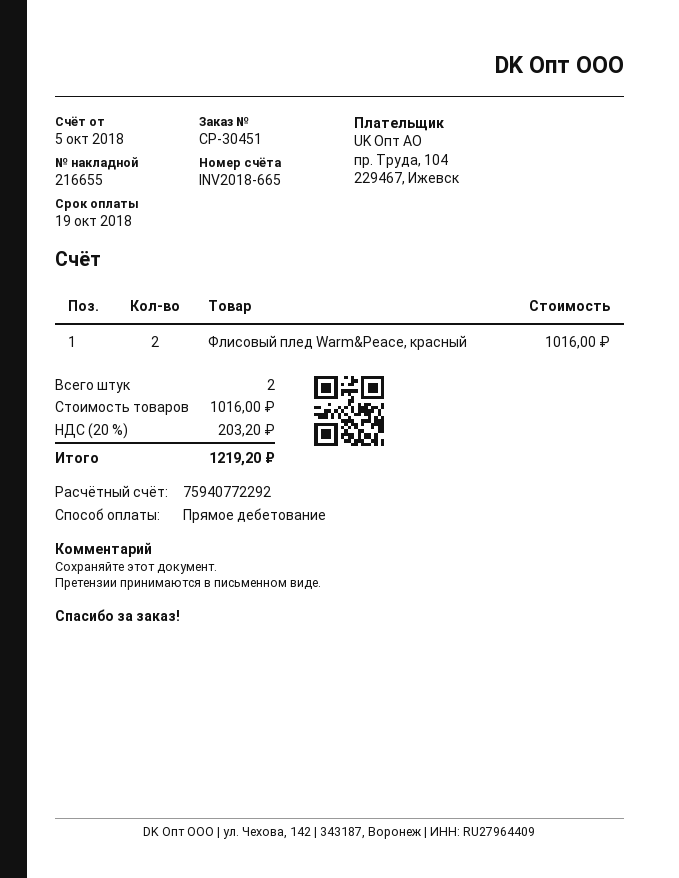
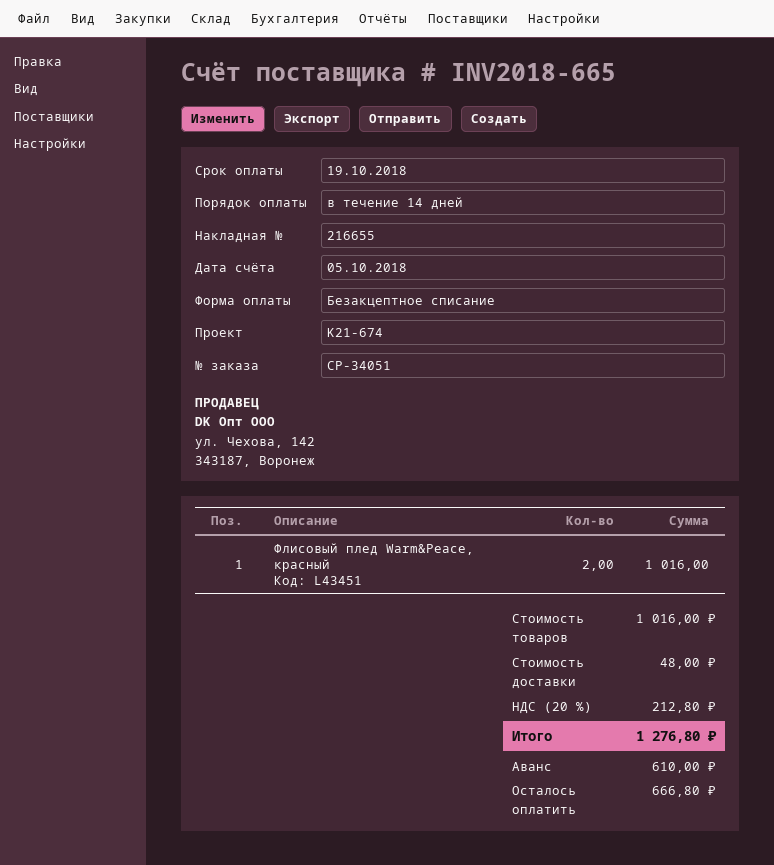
order number: CP-30451 -> CP-34051
shipping: none -> 48.00
tax: 20% = 203.20 -> 20% = 212.80
total: 1219.20 -> 1276.80

